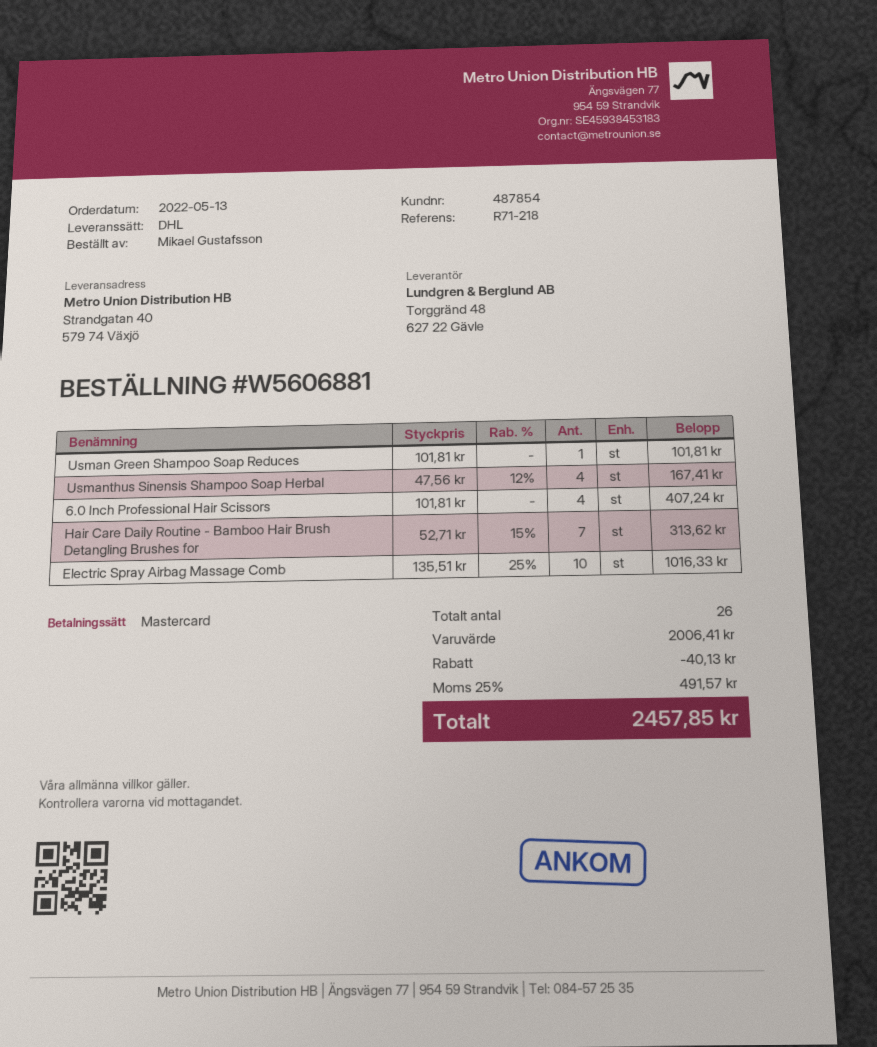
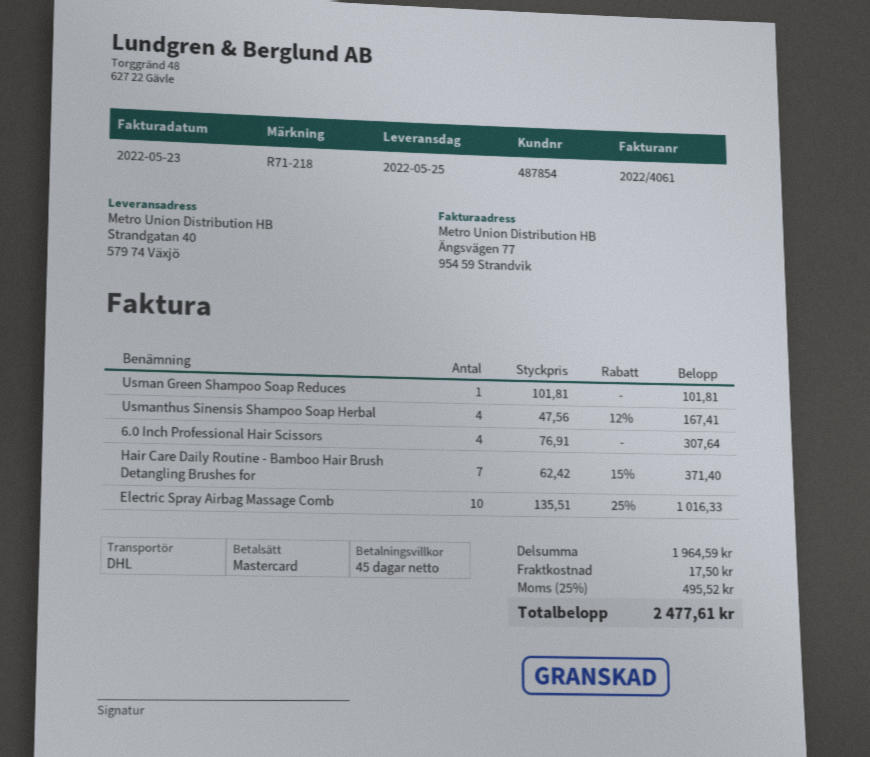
6.0 Inch Professional Hair Scissors: 4 x 101.81 = 407.24 -> 4 x 76.91 = 307.64
Hair Care Daily Routine - Bamboo Hair Brush Detangling Brushes for: 7 x 52.71 - 15% = 313.62 -> 7 x 62.42 - 15% = 371.40
subtotal: 2006.41 -> 1964.59
discount: 40.13 -> none
shipping: none -> 17.50
tax: 25% = 491.57 -> 25% = 495.52
total: 2457.85 -> 2477.61

